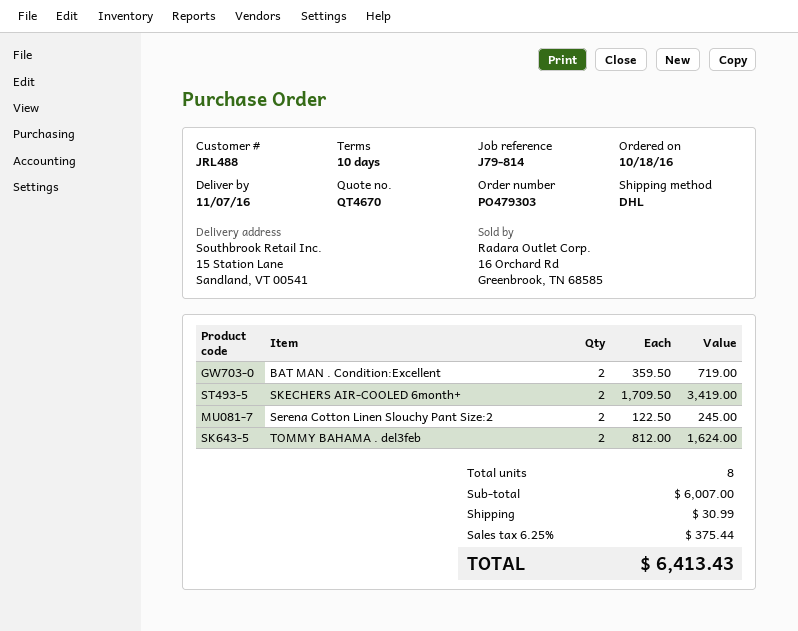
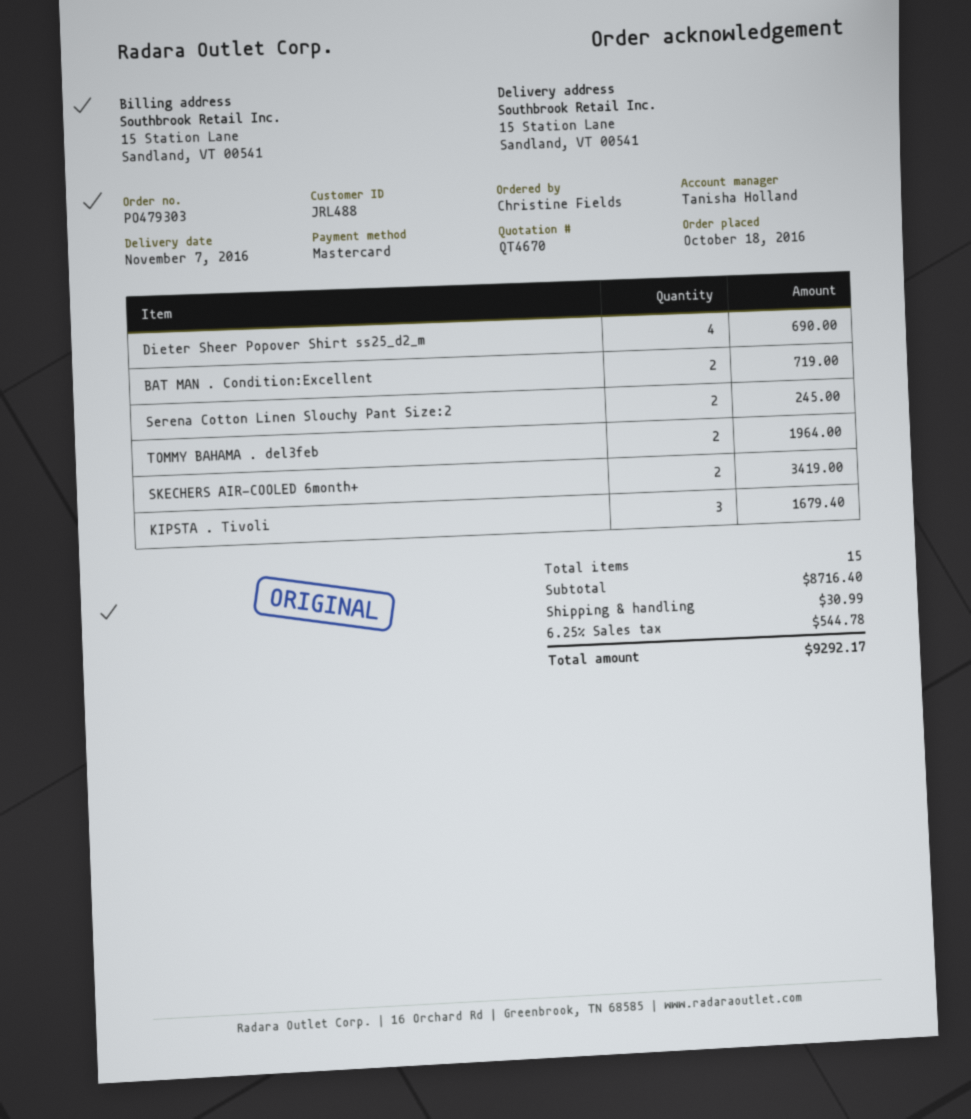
TOMMY BAHAMA . del3feb: 2 for 1624.00 -> 2 for 1964.00
Dieter Sheer Popover Shirt ss25_d2_m: none -> 4 for 690.00
KIPSTA . Tivoli: none -> 3 for 1679.40
total quantity: 8 -> 15
subtotal: 6007.00 -> 8716.40
tax: 6.25% = 375.44 -> 6.25% = 544.78
total: 6413.43 -> 9292.17

